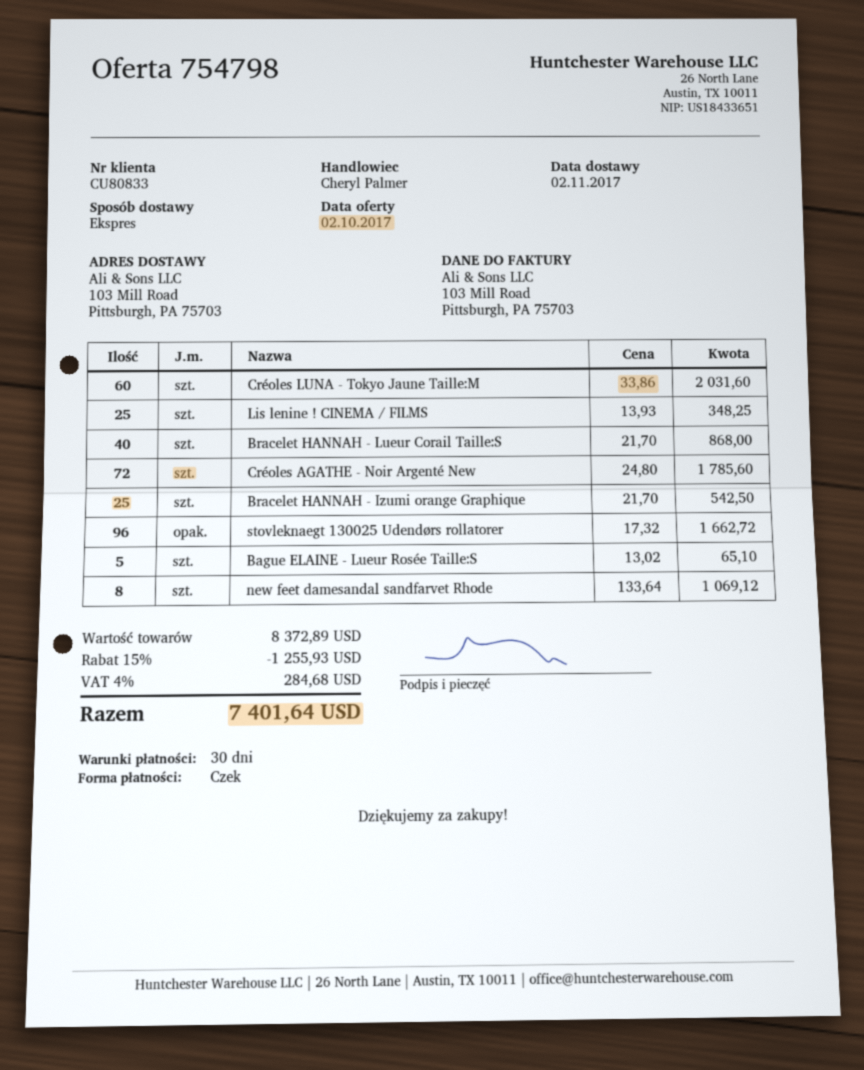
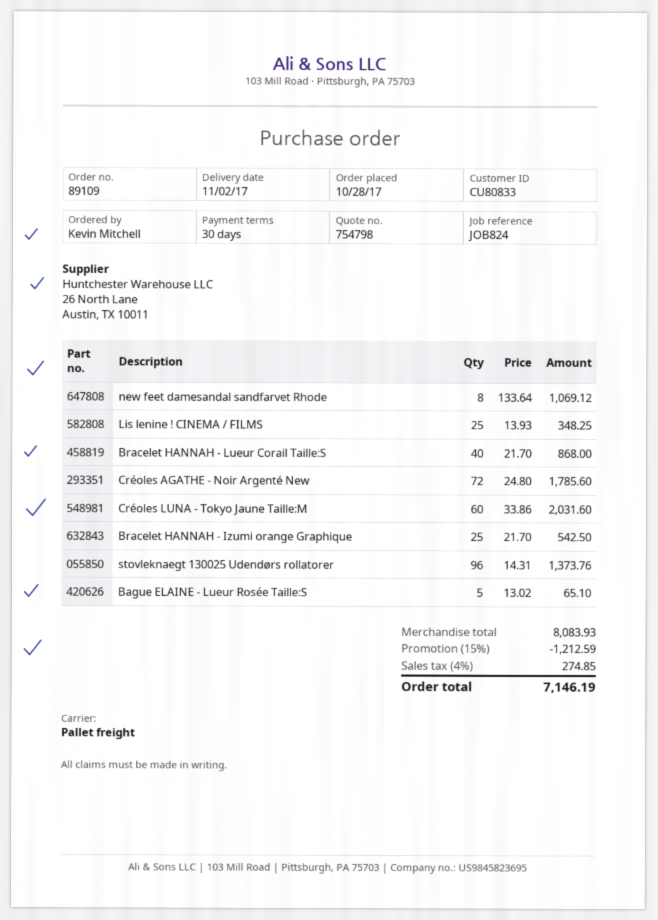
shipping method: express -> pallet freight
stovleknaegt 130025 Udendørs rollatorer: 96 x 17.32 = 1662.72 -> 96 x 14.31 = 1373.76
subtotal: 8372.89 -> 8083.93
discount: 15% = 1255.93 -> 15% = 1212.59
tax: 4% = 284.68 -> 4% = 274.85
total: 7401.64 -> 7146.19

